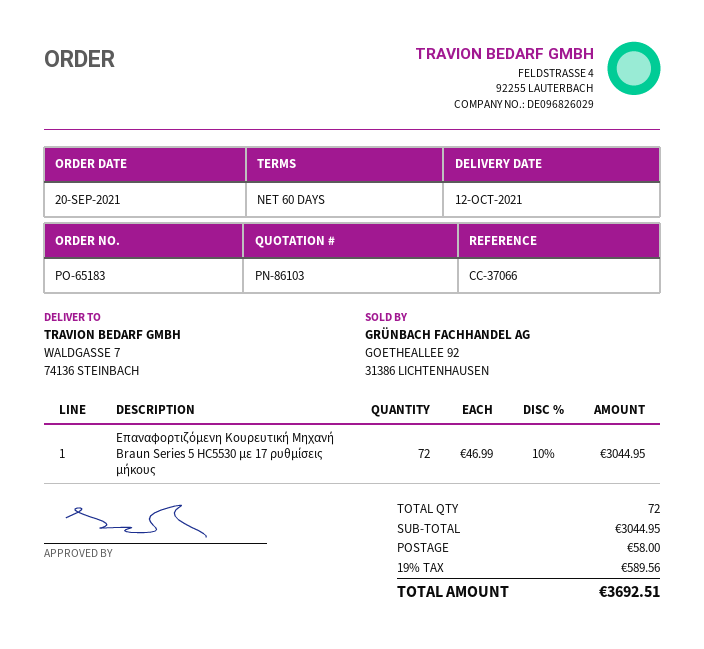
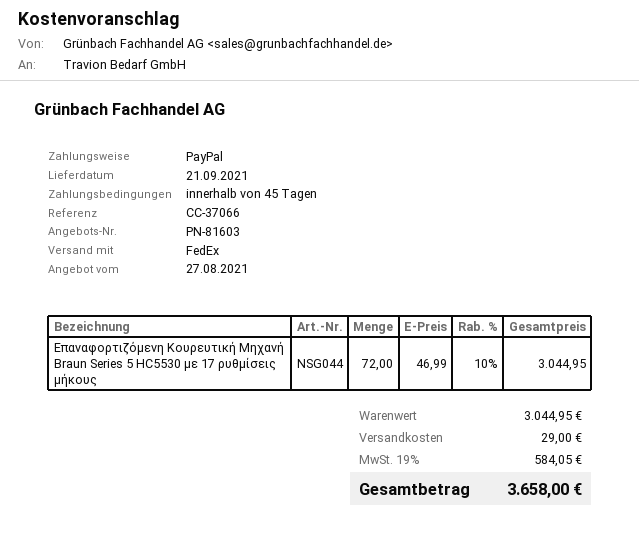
quote number: PN-86103 -> PN-81603
delivery date: 2021-10-12 -> 2021-09-21
payment terms: 60 days -> 45 days
shipping: 58.00 -> 29.00
tax: 19% = 589.56 -> 19% = 584.05
total: 3692.51 -> 3658.00

